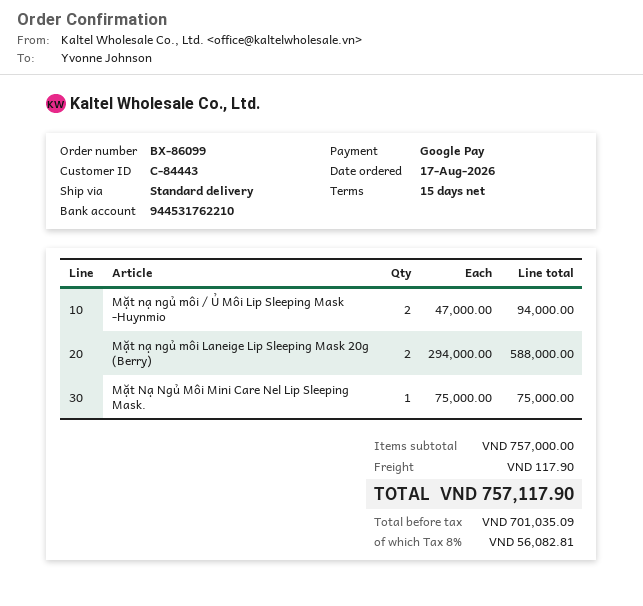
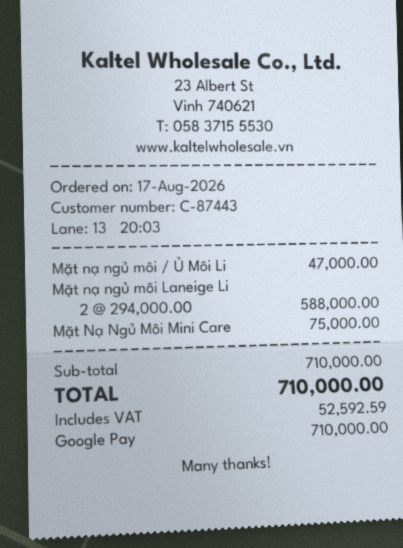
customer number: C-84443 -> C-87443
Mặt nạ ngủ môi / Ủ Môi Lip Sleeping Mask -Huynmio: 2 x 47000.00 = 94000.00 -> 1 x 47000.00 = 47000.00
subtotal: 757000.00 -> 710000.00
shipping: 117.90 -> none
tax: 56082.81 -> 52592.59
total: 757117.90 -> 710000.00

